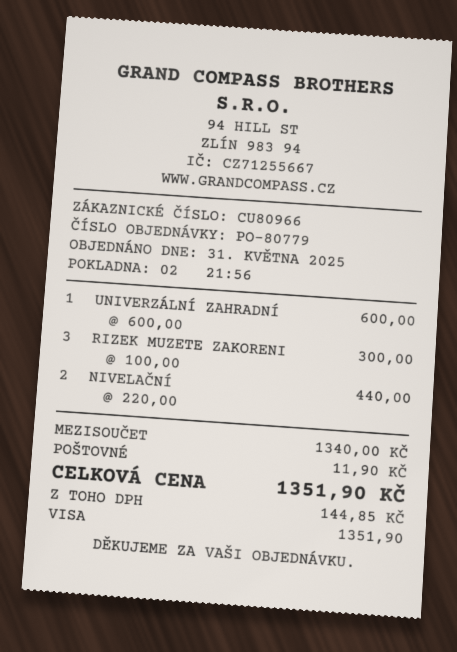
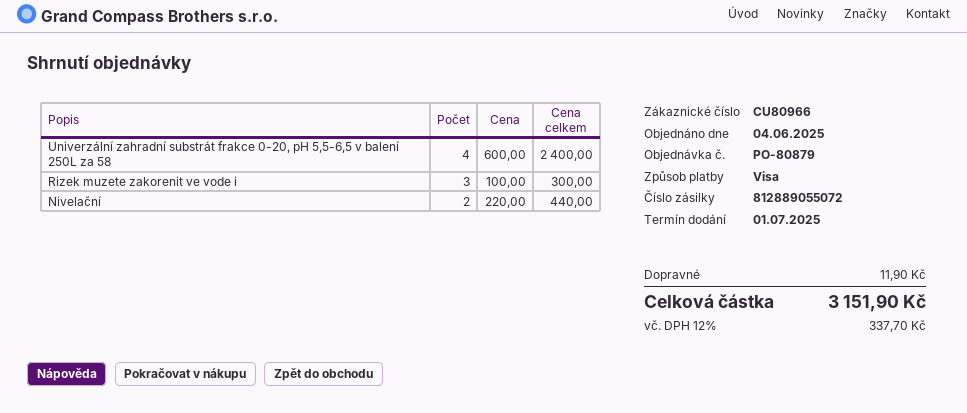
order number: PO-80779 -> PO-80879
order date: 2025-05-31 -> 2025-06-04
UNIVERZÁLNÍ ZAHRADNÍ: 1 x 600.00 = 600.00 -> 4 x 600.00 = 2400.00
tax: 144.85 -> 337.70
total: 1351.90 -> 3151.90

